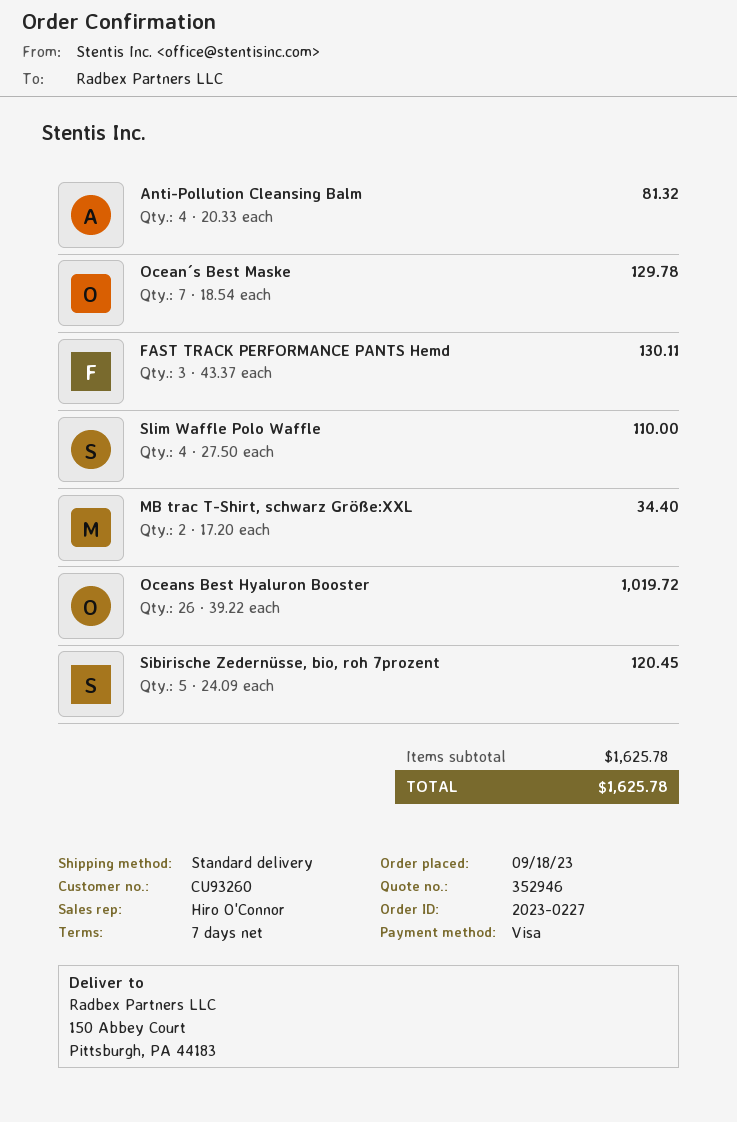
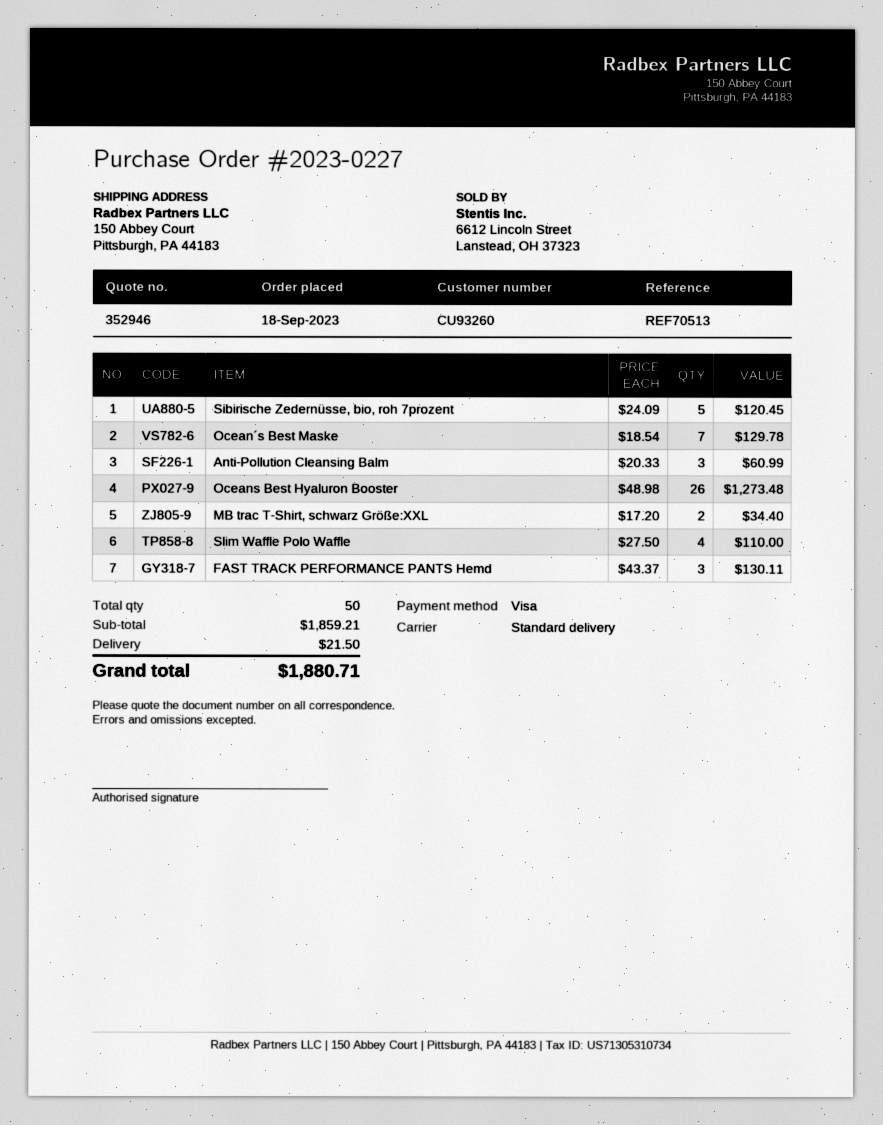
Anti-Pollution Cleansing Balm: 4 x 20.33 = 81.32 -> 3 x 20.33 = 60.99
Oceans Best Hyaluron Booster: 26 x 39.22 = 1019.72 -> 26 x 48.98 = 1273.48
subtotal: 1625.78 -> 1859.21
shipping: none -> 21.50
total: 1625.78 -> 1880.71

